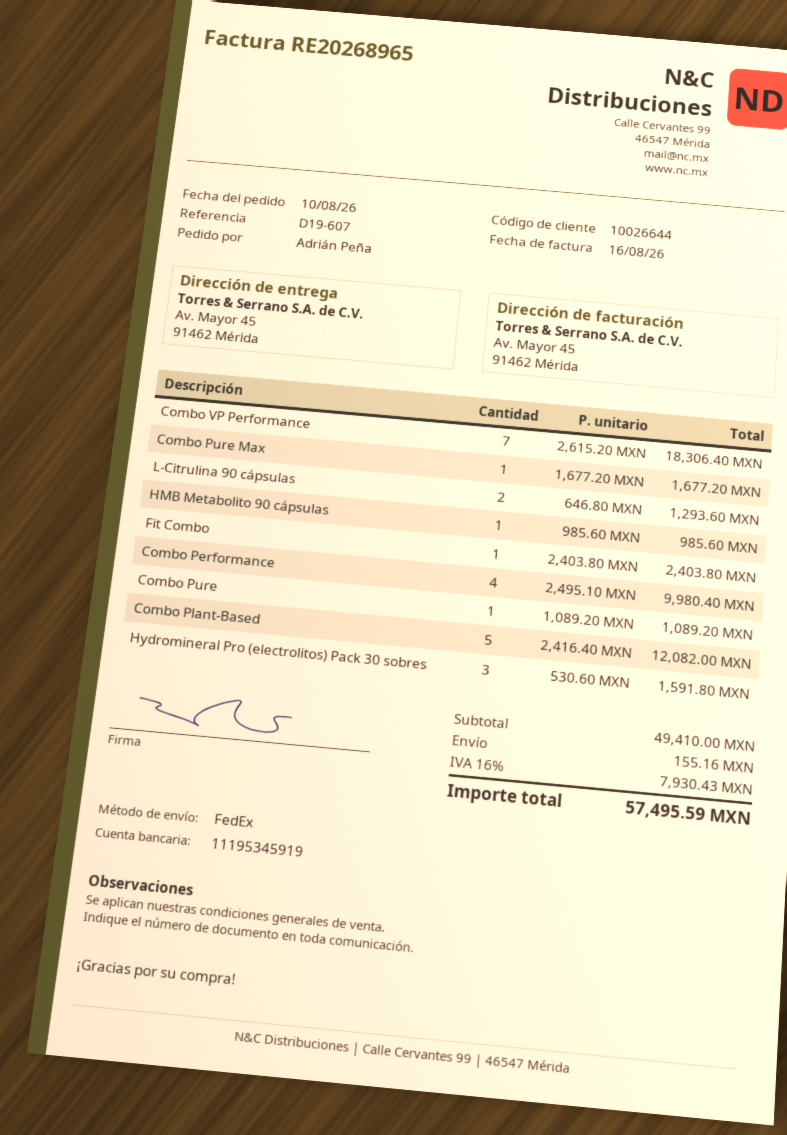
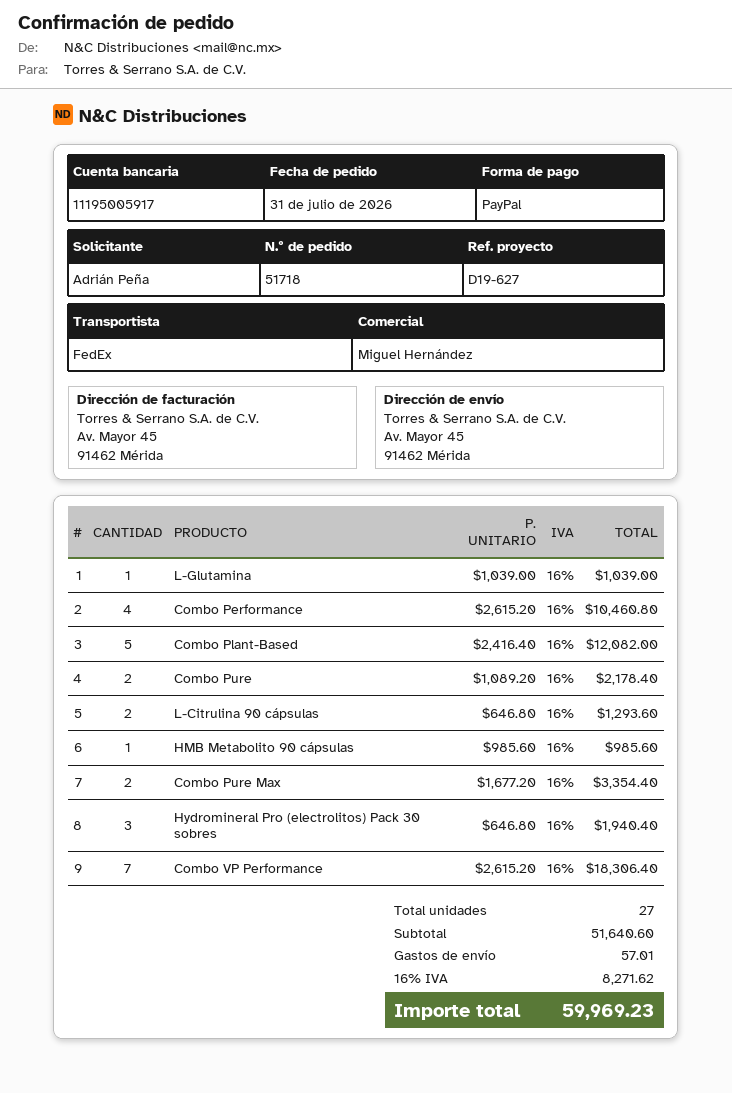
order date: 2026-08-10 -> 2026-07-31
reference: D19-607 -> D19-627
bank account: 11195345919 -> 11195005917
Combo Pure Max: 1 x 1677.20 = 1677.20 -> 2 x 1677.20 = 3354.40
Fit Combo: 1 x 2403.80 = 2403.80 -> none
Combo Performance: 4 x 2495.10 = 9980.40 -> 4 x 2615.20 = 10460.80
Combo Pure: 1 x 1089.20 = 1089.20 -> 2 x 1089.20 = 2178.40
Hydromineral Pro (electrolitos) Pack 30 sobres: 3 x 530.60 = 1591.80 -> 3 x 646.80 = 1940.40
L-Glutamina: none -> 1 x 1039.00 = 1039.00
subtotal: 49410.00 -> 51640.60
shipping: 155.16 -> 57.01
tax: 16% = 7930.43 -> 16% = 8271.62
total: 57495.59 -> 59969.23

